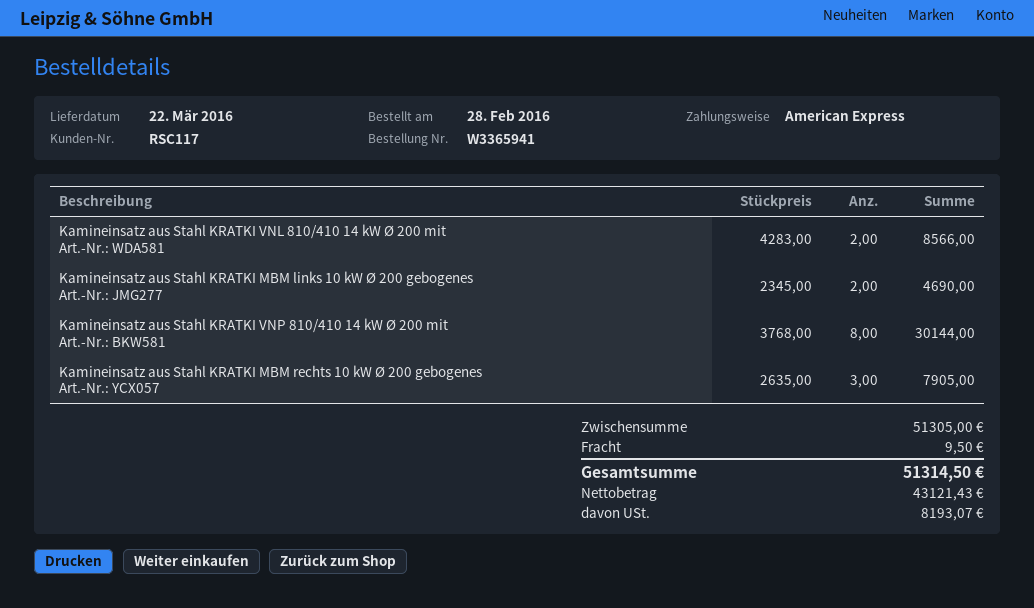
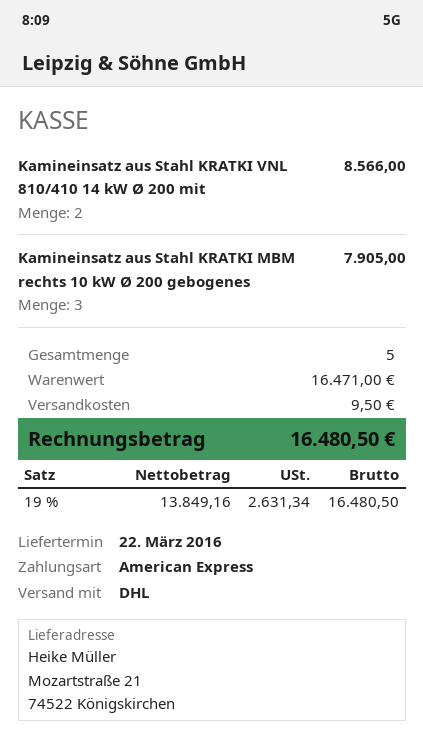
Kamineinsatz aus Stahl KRATKI MBM links 10 kW Ø 200 gebogenes: 2 for 4690.00 -> none
Kamineinsatz aus Stahl KRATKI VNP 810/410 14 kW Ø 200 mit: 8 for 30144.00 -> none
subtotal: 51305.00 -> 16471.00
net: 43121.43 -> 13849.16
tax: 8193.07 -> 2631.34
total: 51314.50 -> 16480.50

